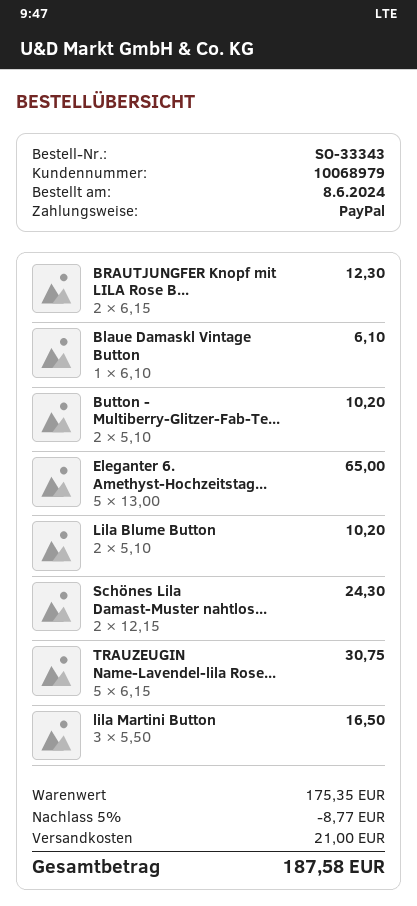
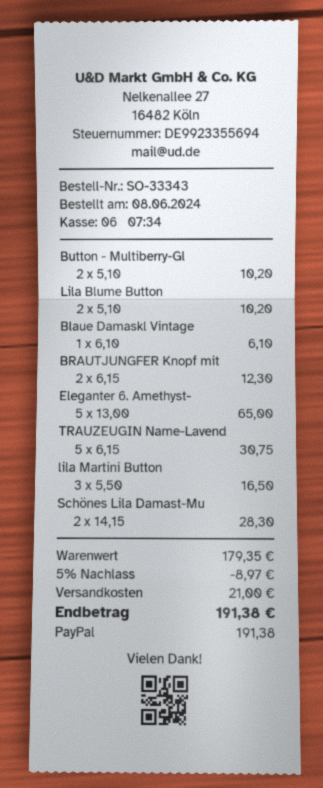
Schönes Lila Damast-Muster nahtlos...: 2 x 12.15 = 24.30 -> 2 x 14.15 = 28.30
subtotal: 175.35 -> 179.35
discount: 5% = 8.77 -> 5% = 8.97
total: 187.58 -> 191.38

